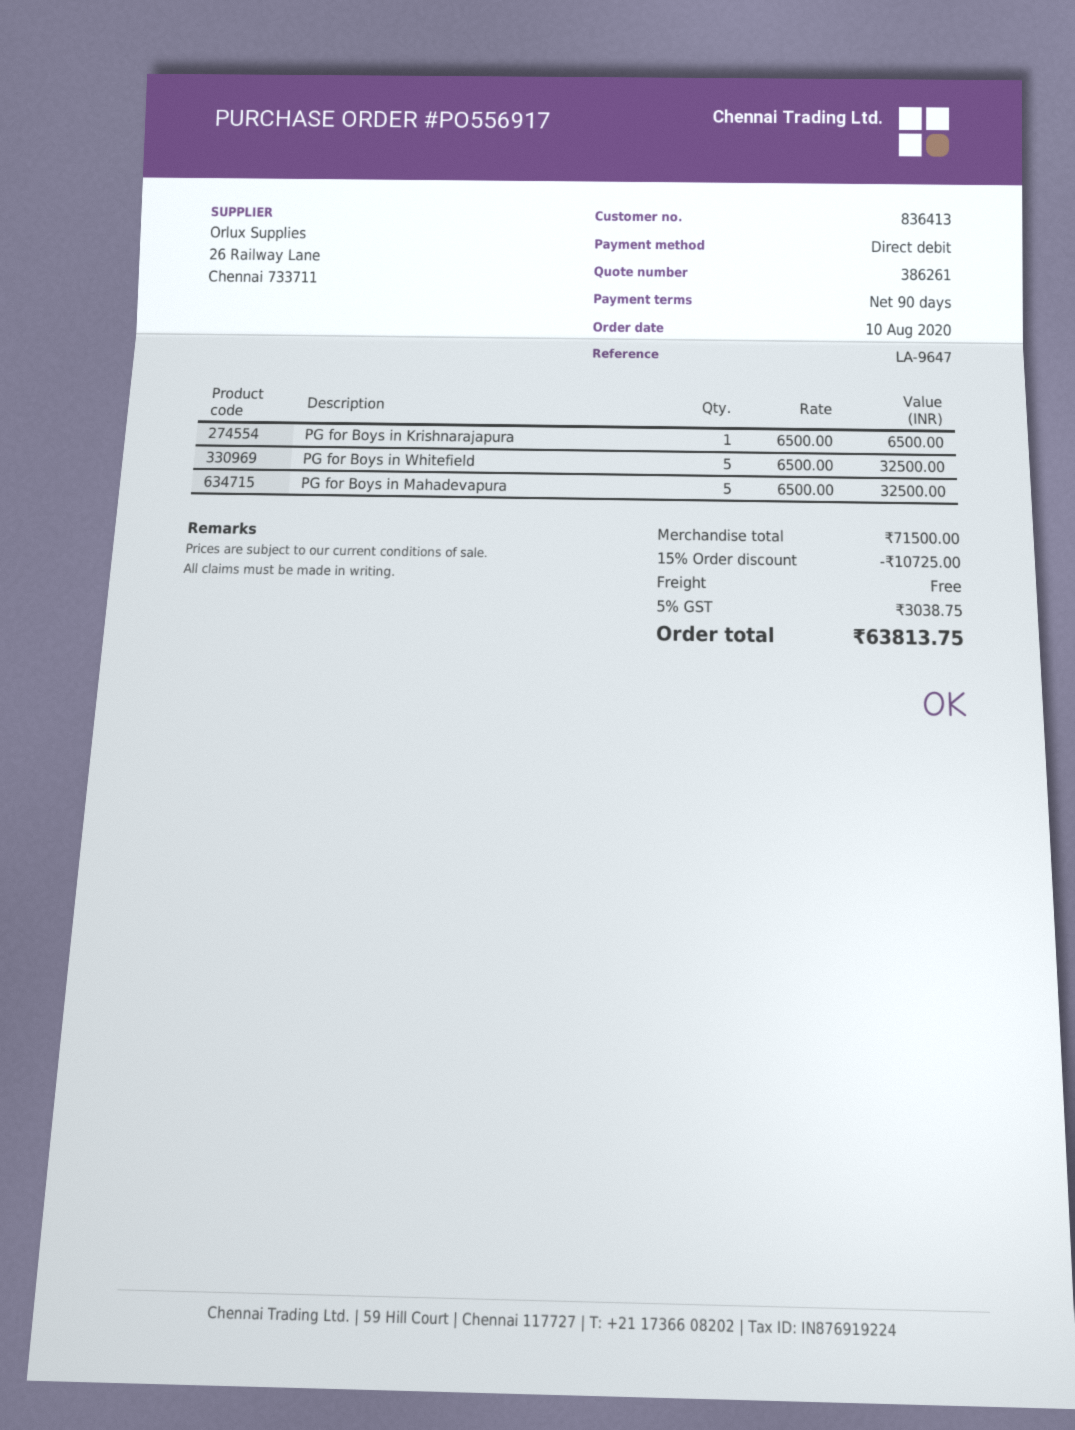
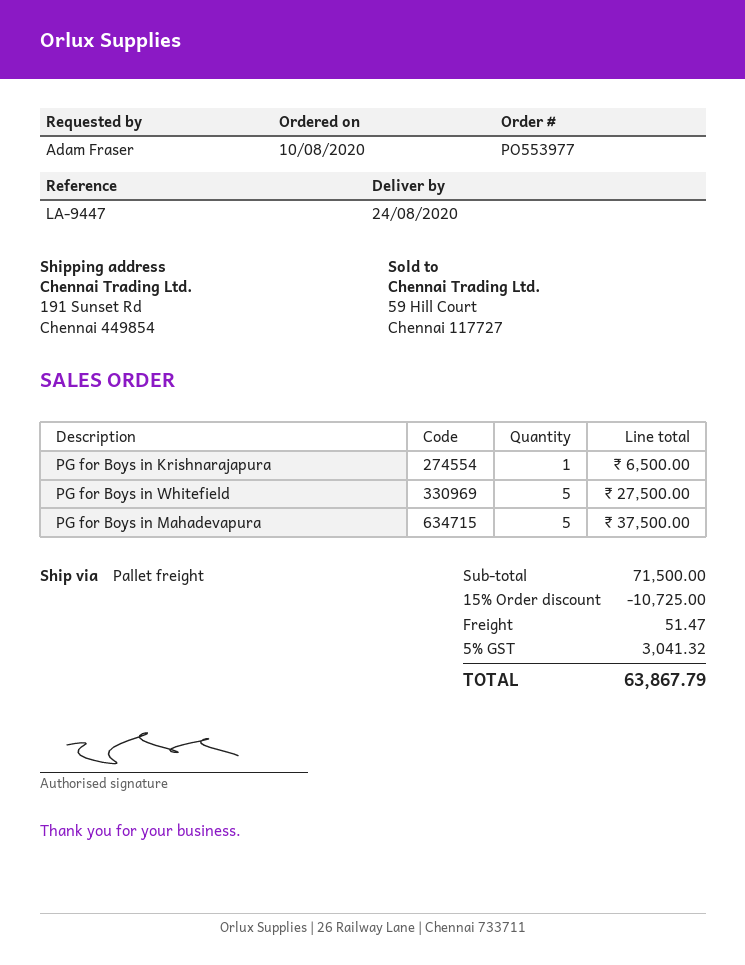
order number: PO556917 -> PO553977
reference: LA-9647 -> LA-9447
PG for Boys in Whitefield: 5 for 32500.00 -> 5 for 27500.00
PG for Boys in Mahadevapura: 5 for 32500.00 -> 5 for 37500.00
shipping: 0.00 -> 51.47
tax: 5% = 3038.75 -> 5% = 3041.32
total: 63813.75 -> 63867.79

